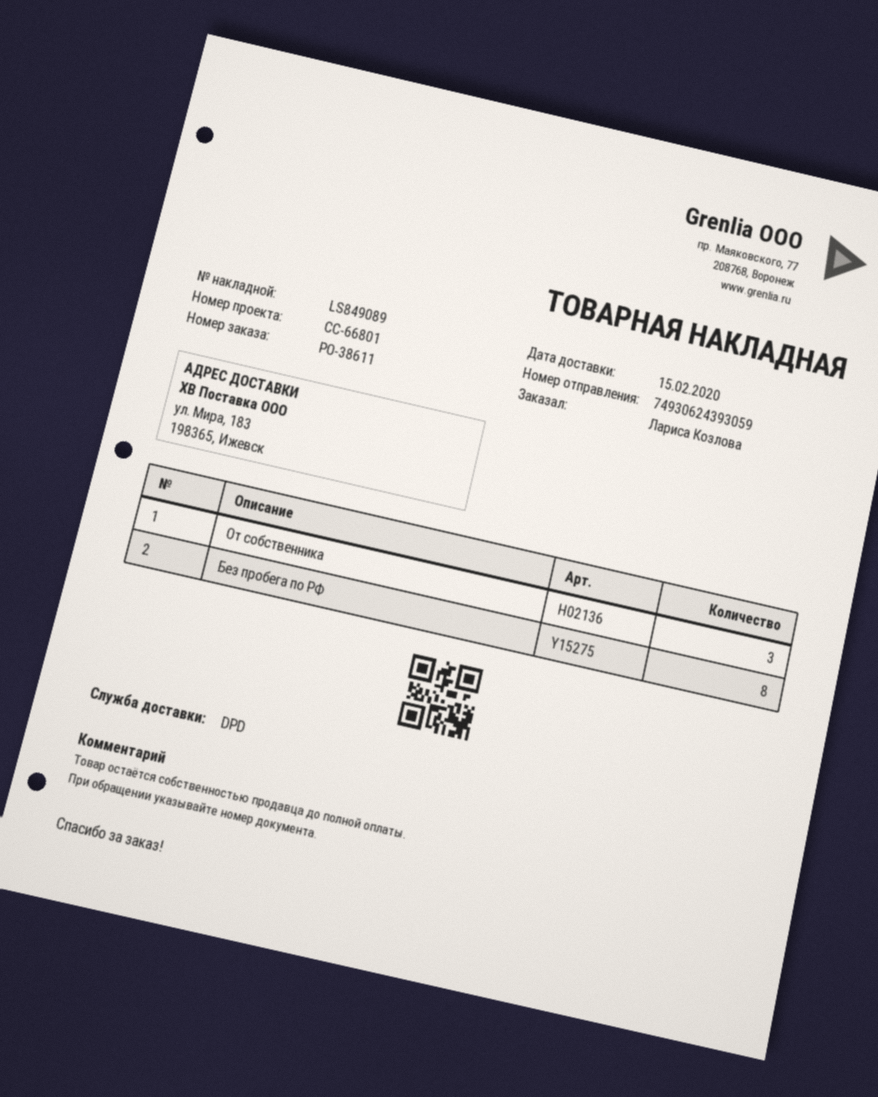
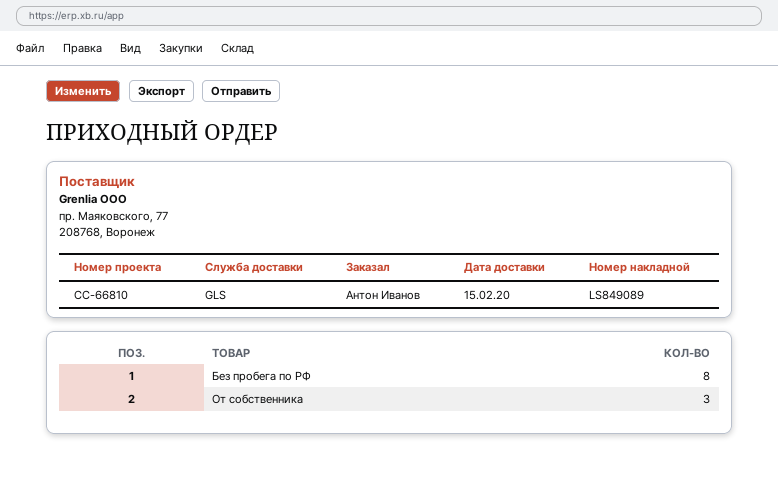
reference: CC-66801 -> CC-66810
ordered by: Лариса Козлова -> Антон Иванов
shipping method: DPD -> GLS

